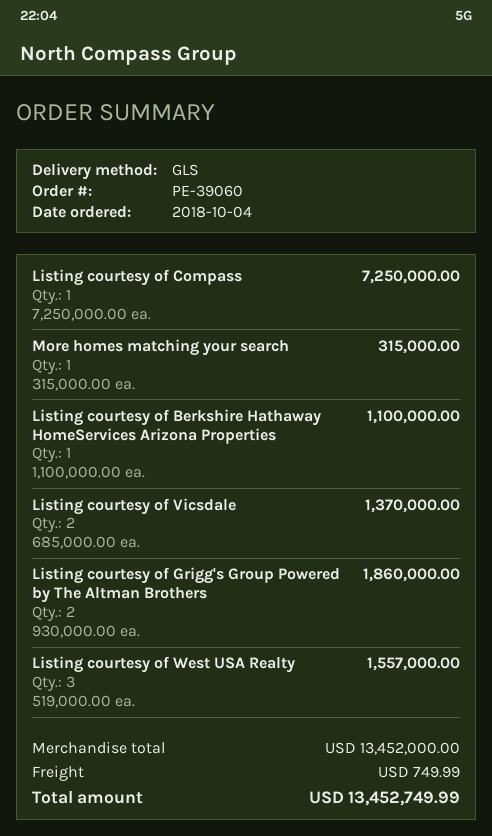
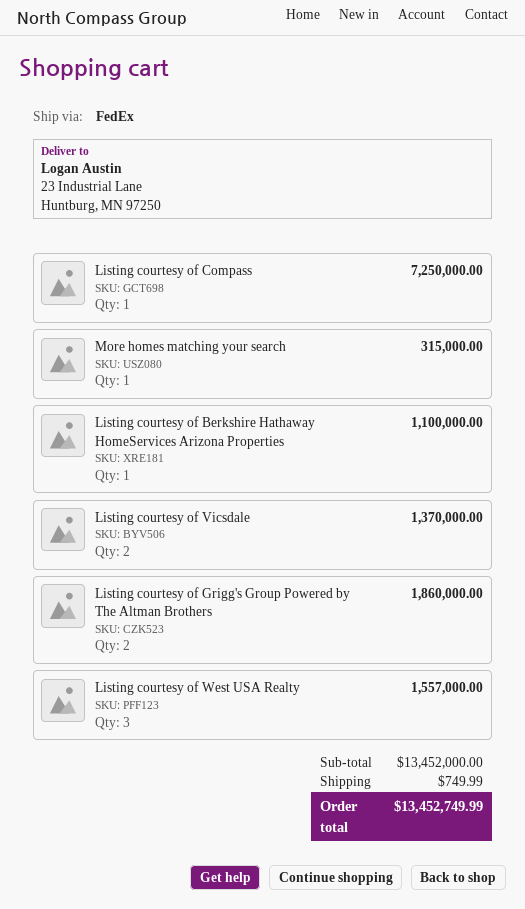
shipping method: GLS -> FedEx

